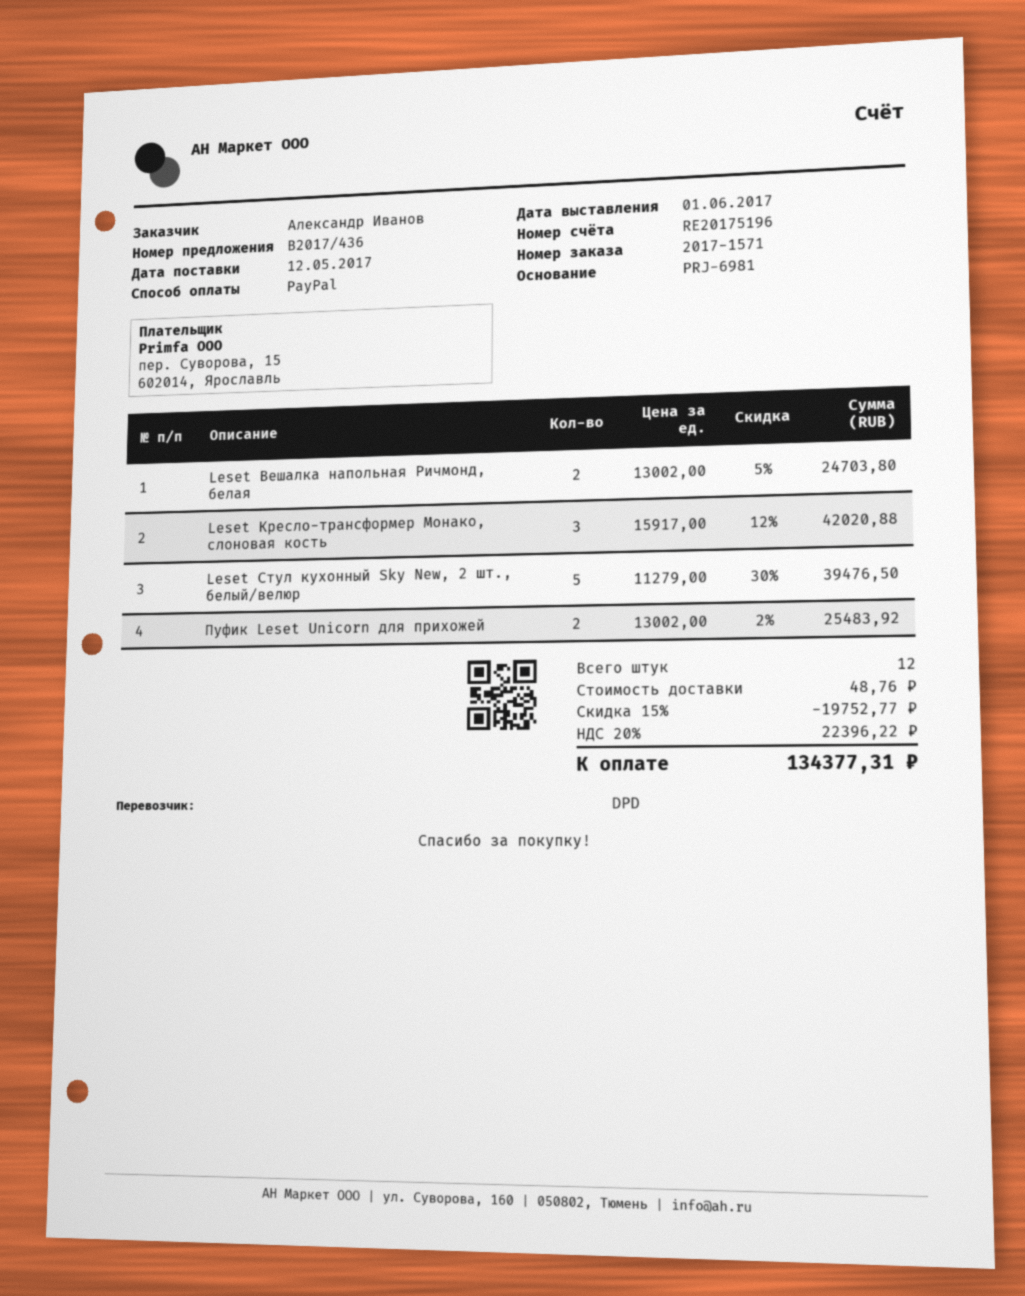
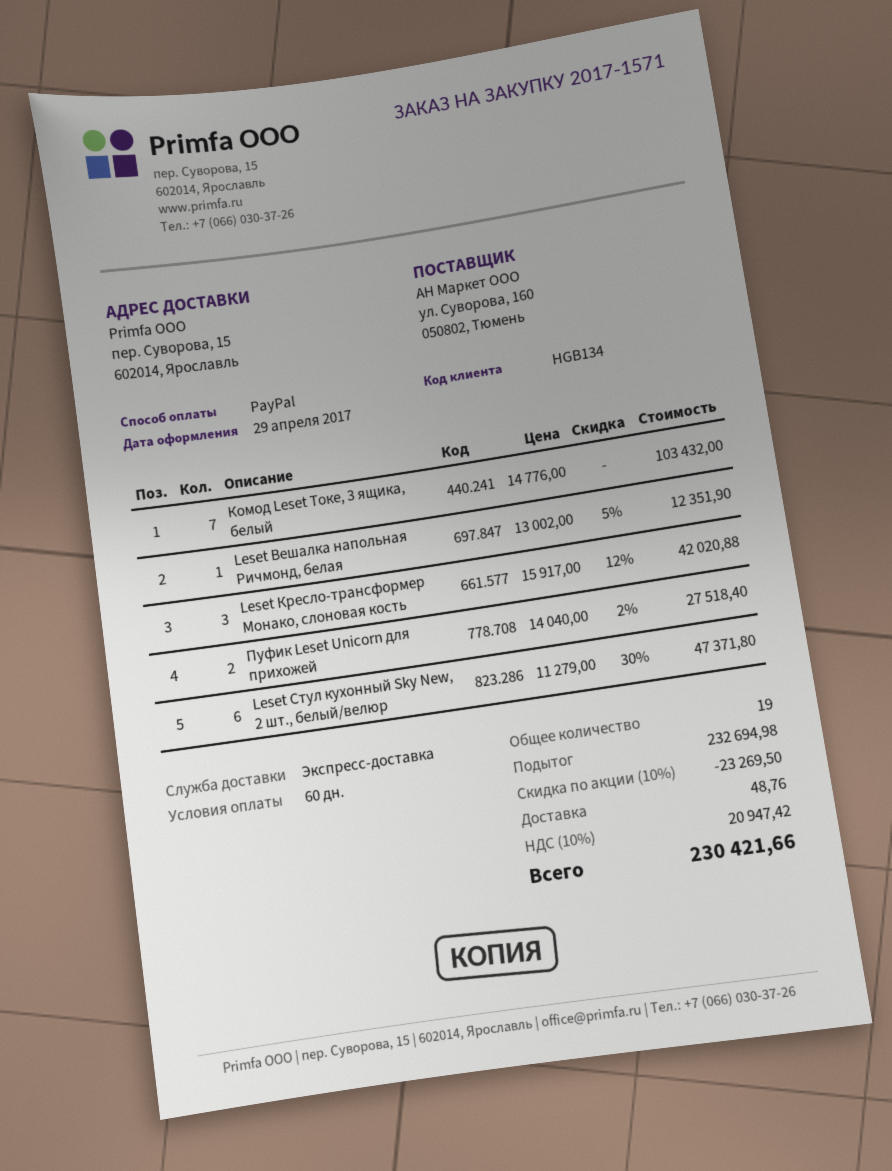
shipping method: DPD -> express
Leset Вешалка напольная Ричмонд, белая: 2 x 13002.00 - 5% = 24703.80 -> 1 x 13002.00 - 5% = 12351.90
Leset Стул кухонный Sky New, 2 шт., белый/велюр: 5 x 11279.00 - 30% = 39476.50 -> 6 x 11279.00 - 30% = 47371.80
Пуфик Leset Unicorn для прихожей: 2 x 13002.00 - 2% = 25483.92 -> 2 x 14040.00 - 2% = 27518.40
Комод Leset Токе, 3 ящика, белый: none -> 7 x 14776.00 = 103432.00
total quantity: 12 -> 19
discount: 15% = 19752.77 -> 10% = 23269.50
tax: 20% = 22396.22 -> 10% = 20947.42
total: 134377.31 -> 230421.66

